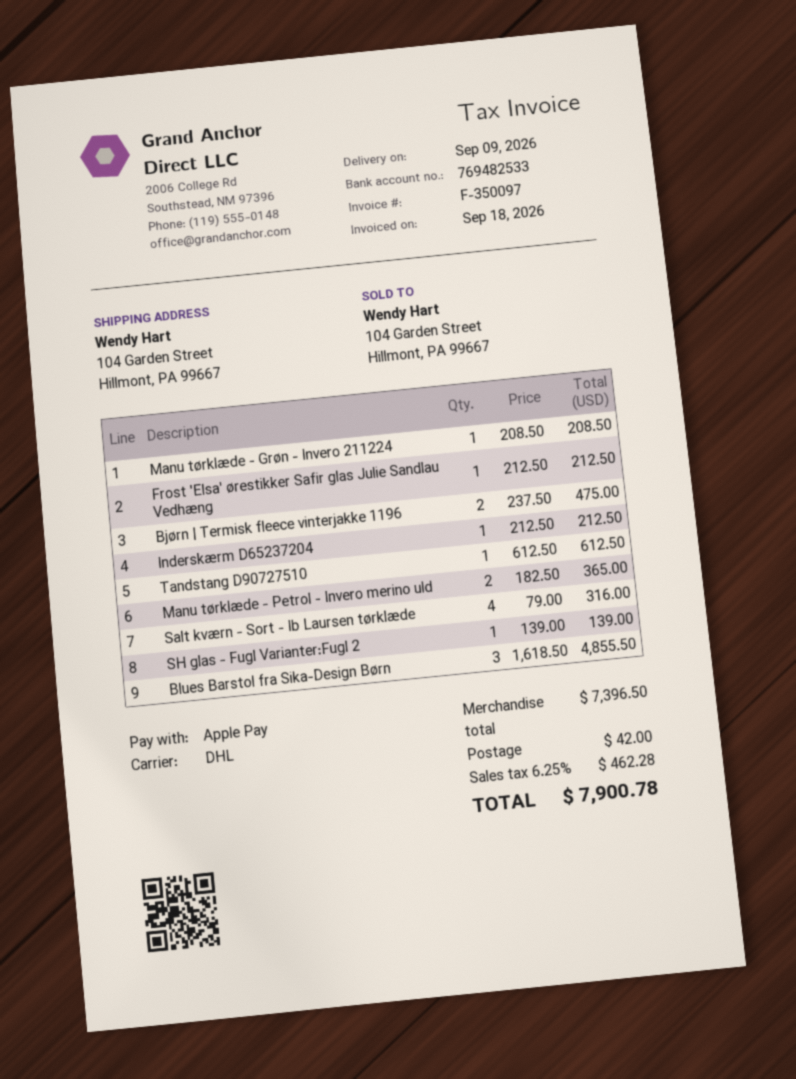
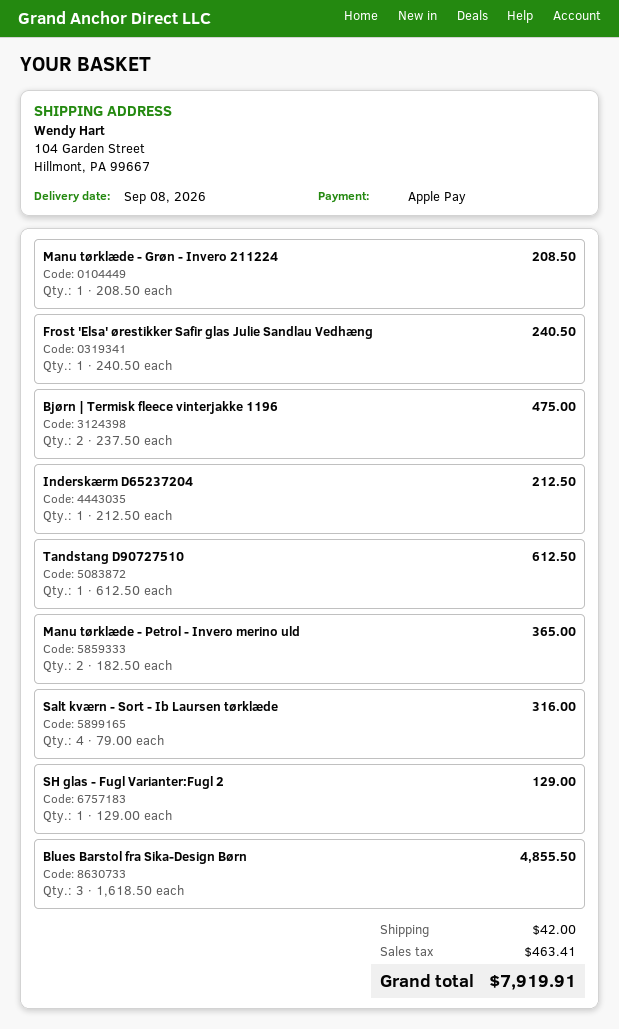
delivery date: 2026-09-09 -> 2026-09-08
Frost 'Elsa' ørestikker Safir glas Julie Sandlau Vedhæng: 1 x 212.50 = 212.50 -> 1 x 240.50 = 240.50
SH glas - Fugl Varianter:Fugl 2: 1 x 139.00 = 139.00 -> 1 x 129.00 = 129.00
tax: 462.28 -> 463.41
total: 7900.78 -> 7919.91

